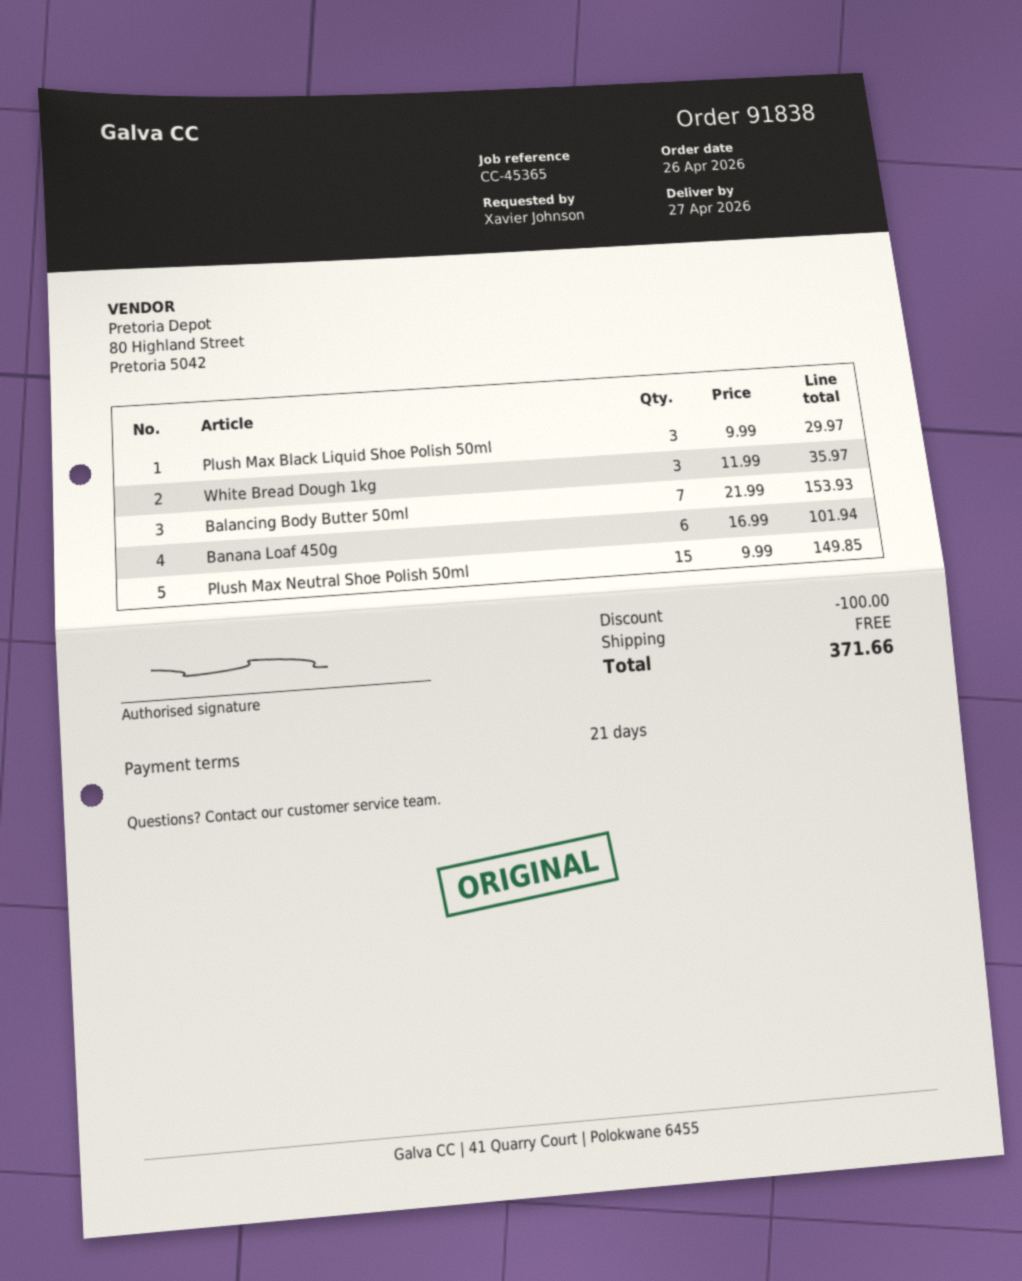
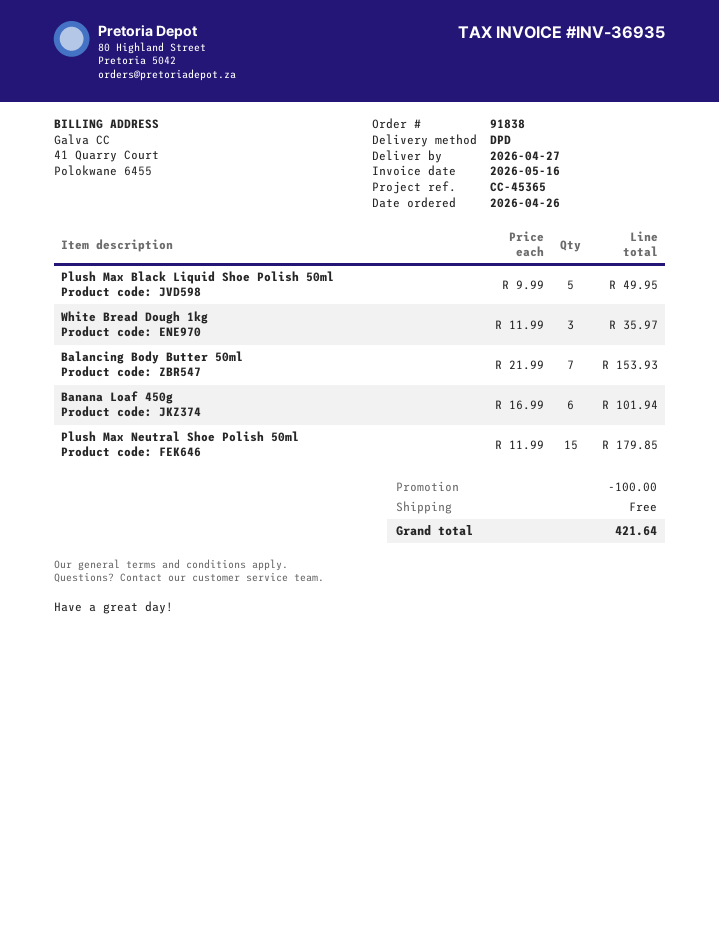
Plush Max Black Liquid Shoe Polish 50ml: 3 x 9.99 = 29.97 -> 5 x 9.99 = 49.95
Plush Max Neutral Shoe Polish 50ml: 15 x 9.99 = 149.85 -> 15 x 11.99 = 179.85
total: 371.66 -> 421.64

